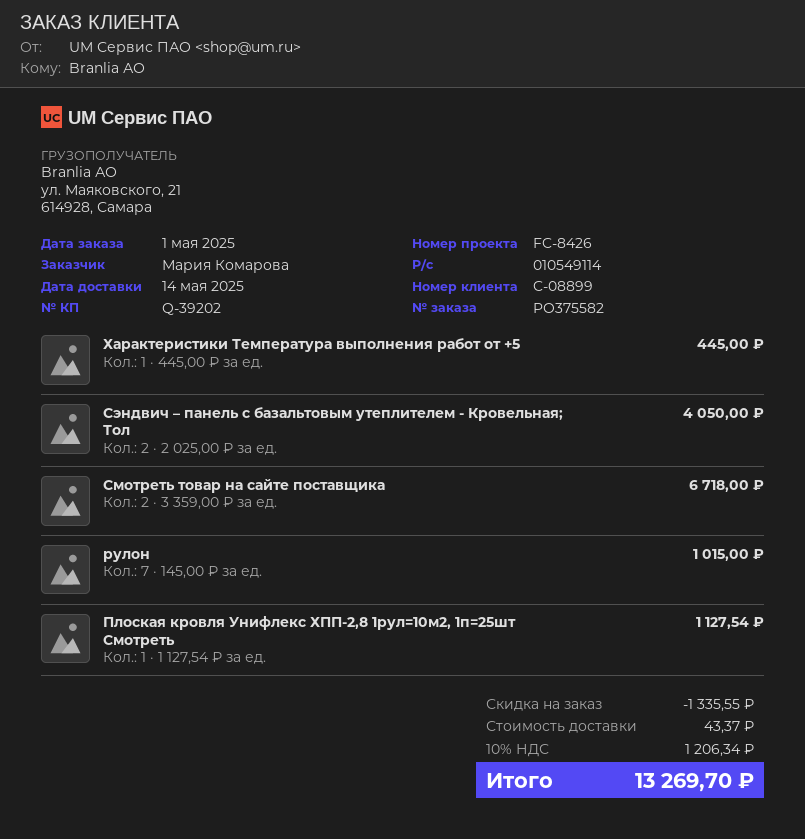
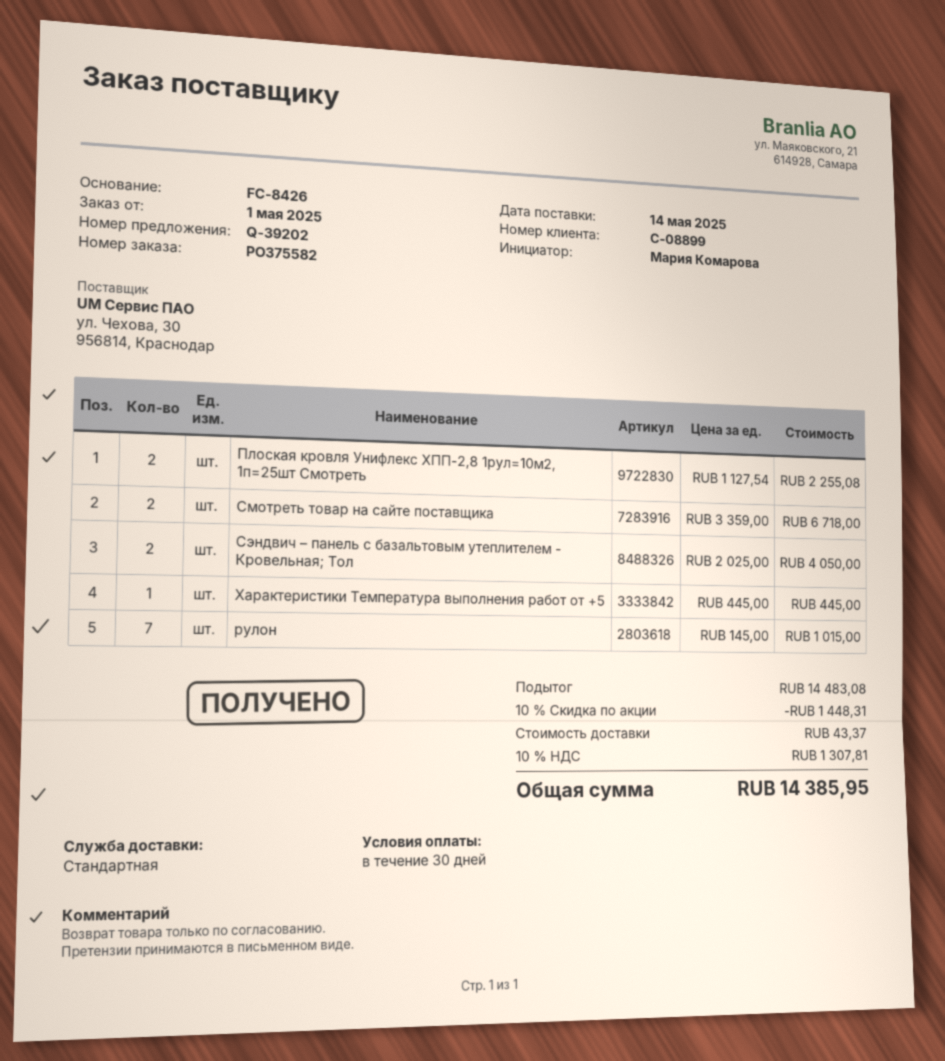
Плоская кровля Унифлекс ХПП-2,8 1рул=10м2, 1п=25шт Смотреть: 1 x 1127.54 = 1127.54 -> 2 x 1127.54 = 2255.08
discount: 1335.55 -> 1448.31
tax: 10% = 1206.34 -> 10% = 1307.81
total: 13269.70 -> 14385.95

